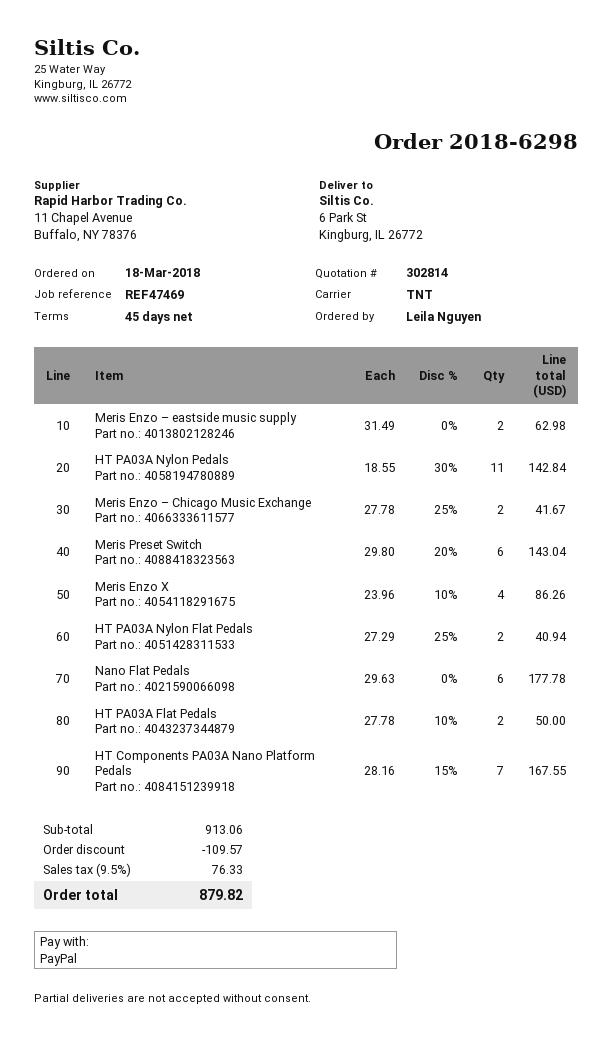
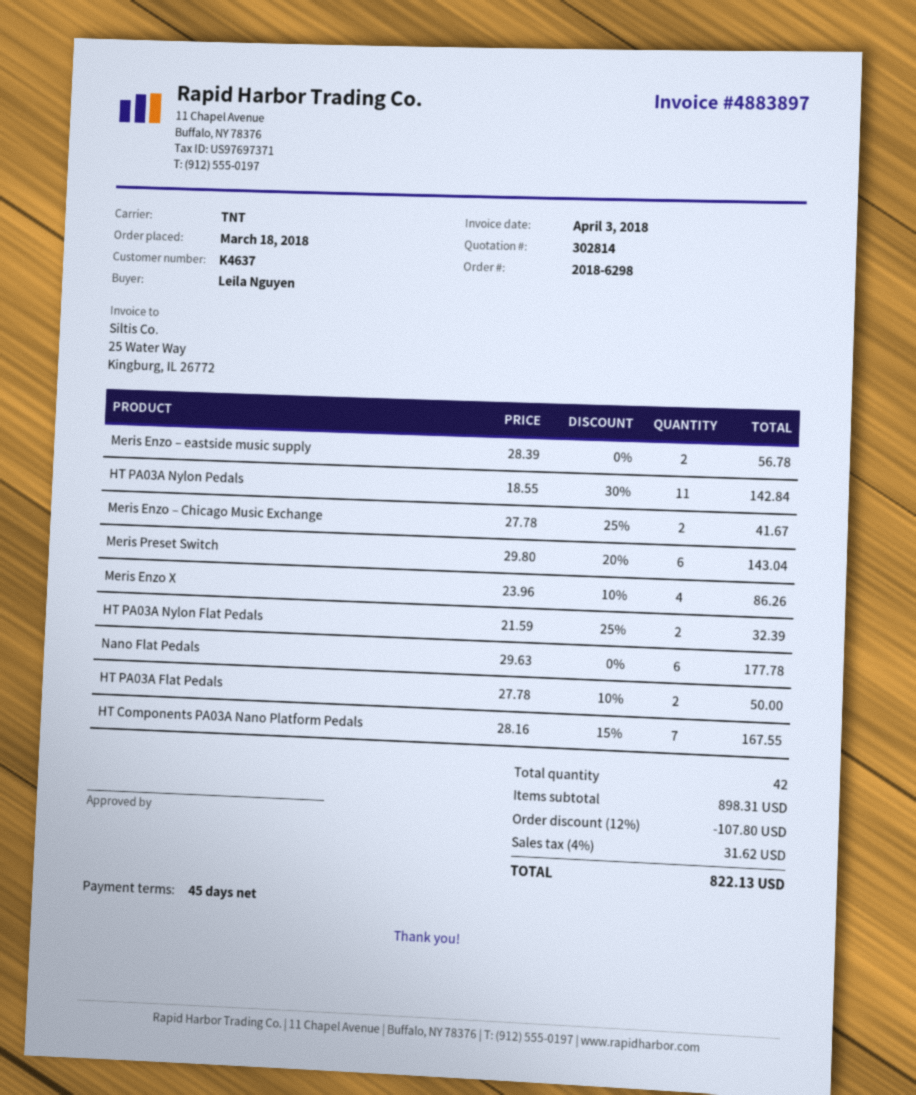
Meris Enzo – eastside music supply: 2 x 31.49 = 62.98 -> 2 x 28.39 = 56.78
HT PA03A Nylon Flat Pedals: 2 x 27.29 - 25% = 40.94 -> 2 x 21.59 - 25% = 32.39
subtotal: 913.06 -> 898.31
discount: 109.57 -> 107.80
tax: 9.5% = 76.33 -> 4% = 31.62
total: 879.82 -> 822.13

